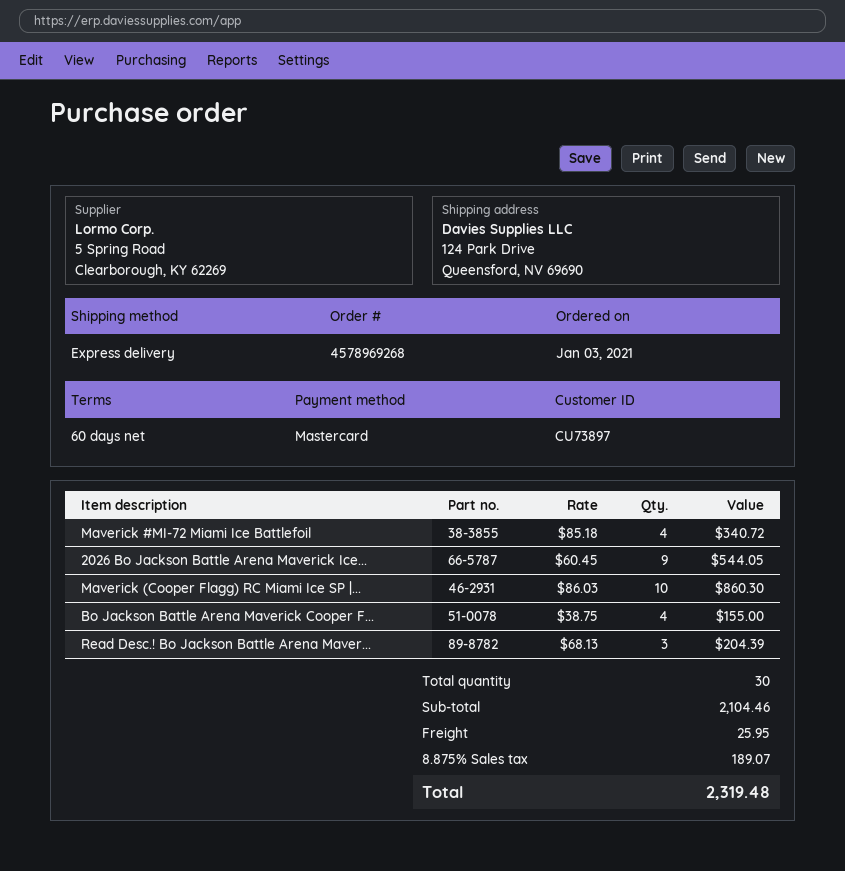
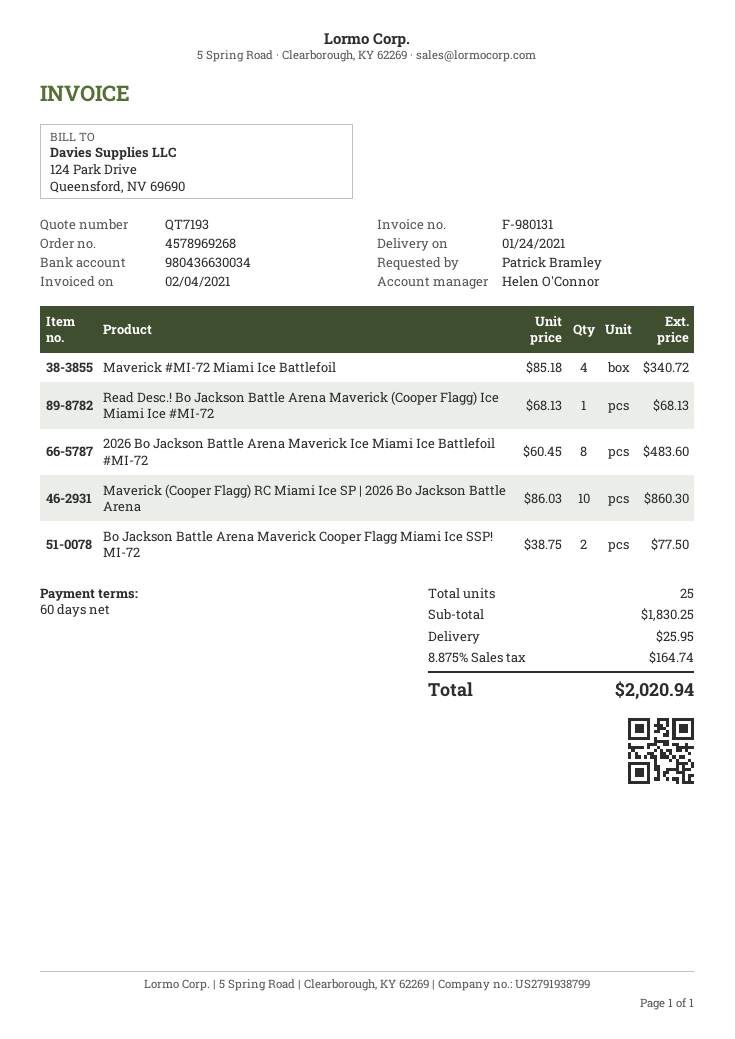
2026 Bo Jackson Battle Arena Maverick Ice...: 9 x 60.45 = 544.05 -> 8 x 60.45 = 483.60
Bo Jackson Battle Arena Maverick Cooper F...: 4 x 38.75 = 155.00 -> 2 x 38.75 = 77.50
Read Desc.! Bo Jackson Battle Arena Maver...: 3 x 68.13 = 204.39 -> 1 x 68.13 = 68.13
total quantity: 30 -> 25
subtotal: 2104.46 -> 1830.25
tax: 8.875% = 189.07 -> 8.875% = 164.74
total: 2319.48 -> 2020.94

